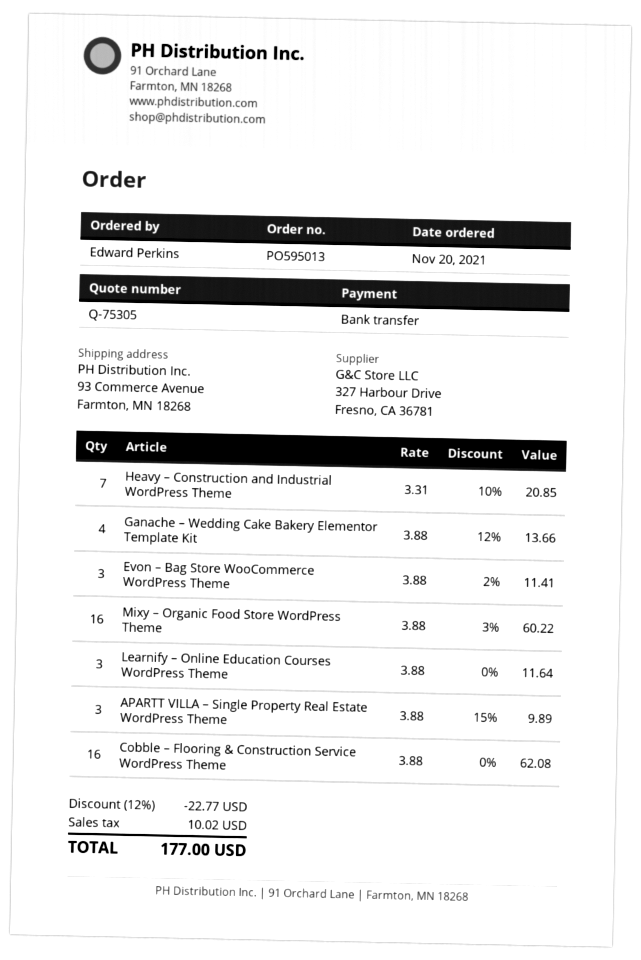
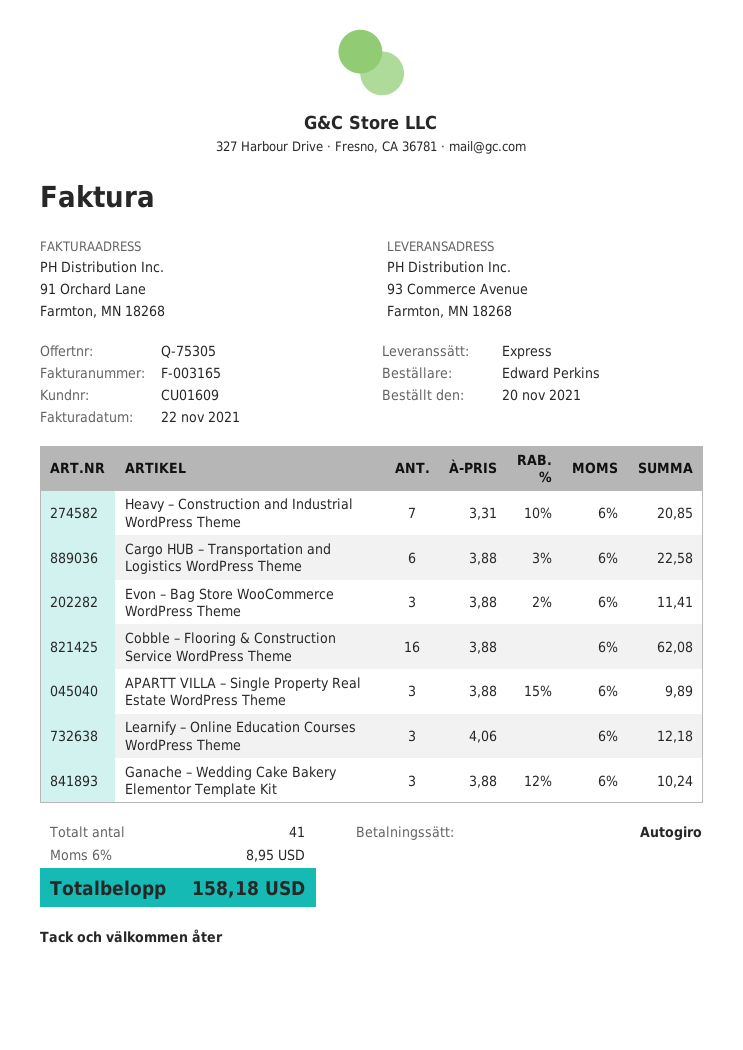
payment method: bank transfer -> direct debit
Ganache – Wedding Cake Bakery Elementor Template Kit: 4 x 3.88 - 12% = 13.66 -> 3 x 3.88 - 12% = 10.24
Mixy – Organic Food Store WordPress Theme: 16 x 3.88 - 3% = 60.22 -> none
Learnify – Online Education Courses WordPress Theme: 3 x 3.88 = 11.64 -> 3 x 4.06 = 12.18
Cargo HUB – Transportation and Logistics WordPress Theme: none -> 6 x 3.88 - 3% = 22.58
discount: 12% = 22.77 -> none
tax: 10.02 -> 8.95
total: 177.00 -> 158.18

